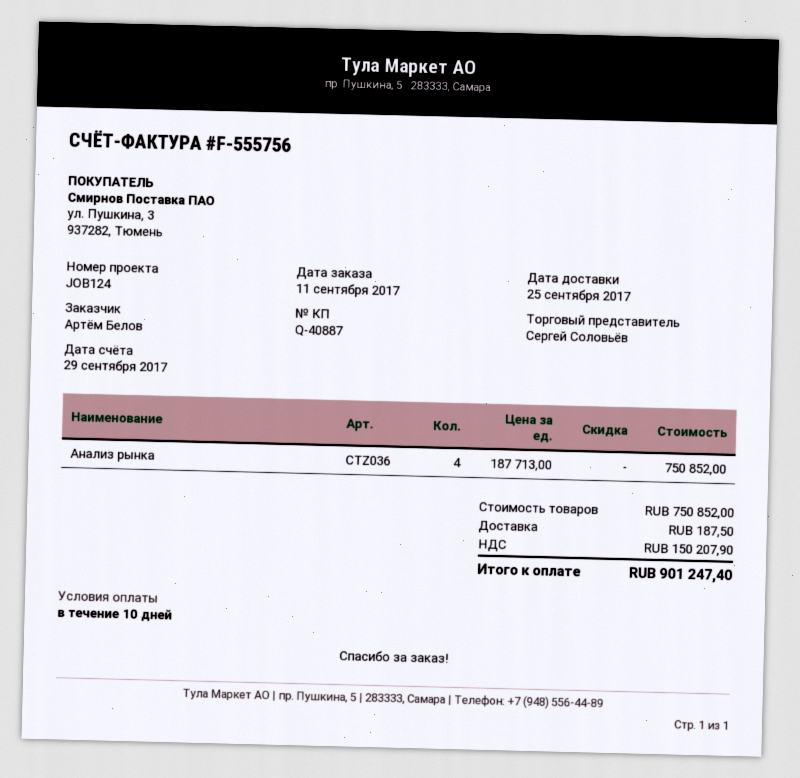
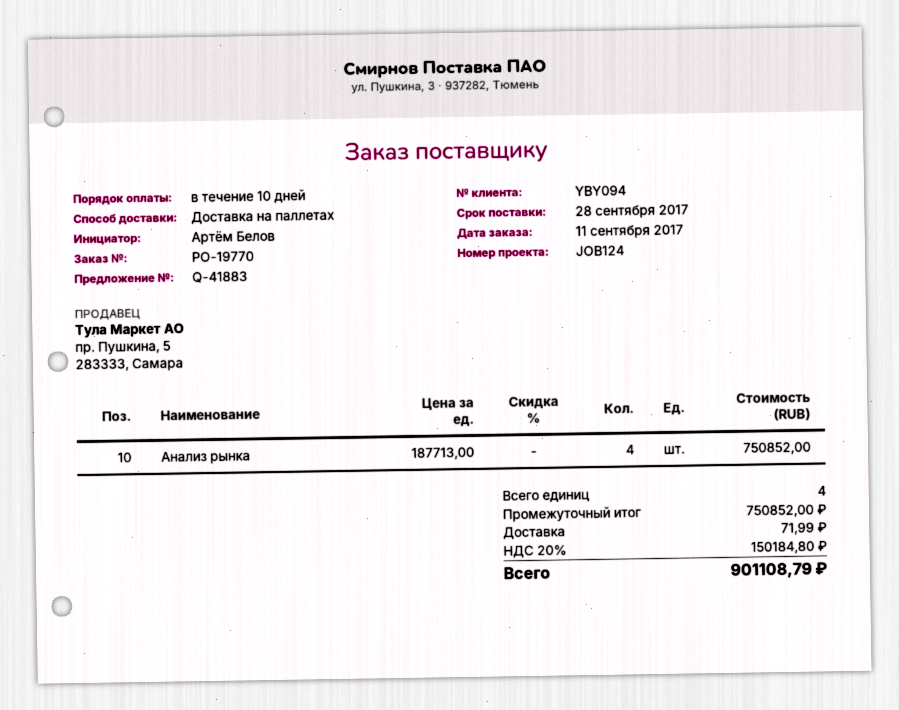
quote number: Q-40887 -> Q-41883
delivery date: 2017-09-25 -> 2017-09-28
shipping: 187.50 -> 71.99
tax: 150207.90 -> 150184.80
total: 901247.40 -> 901108.79

